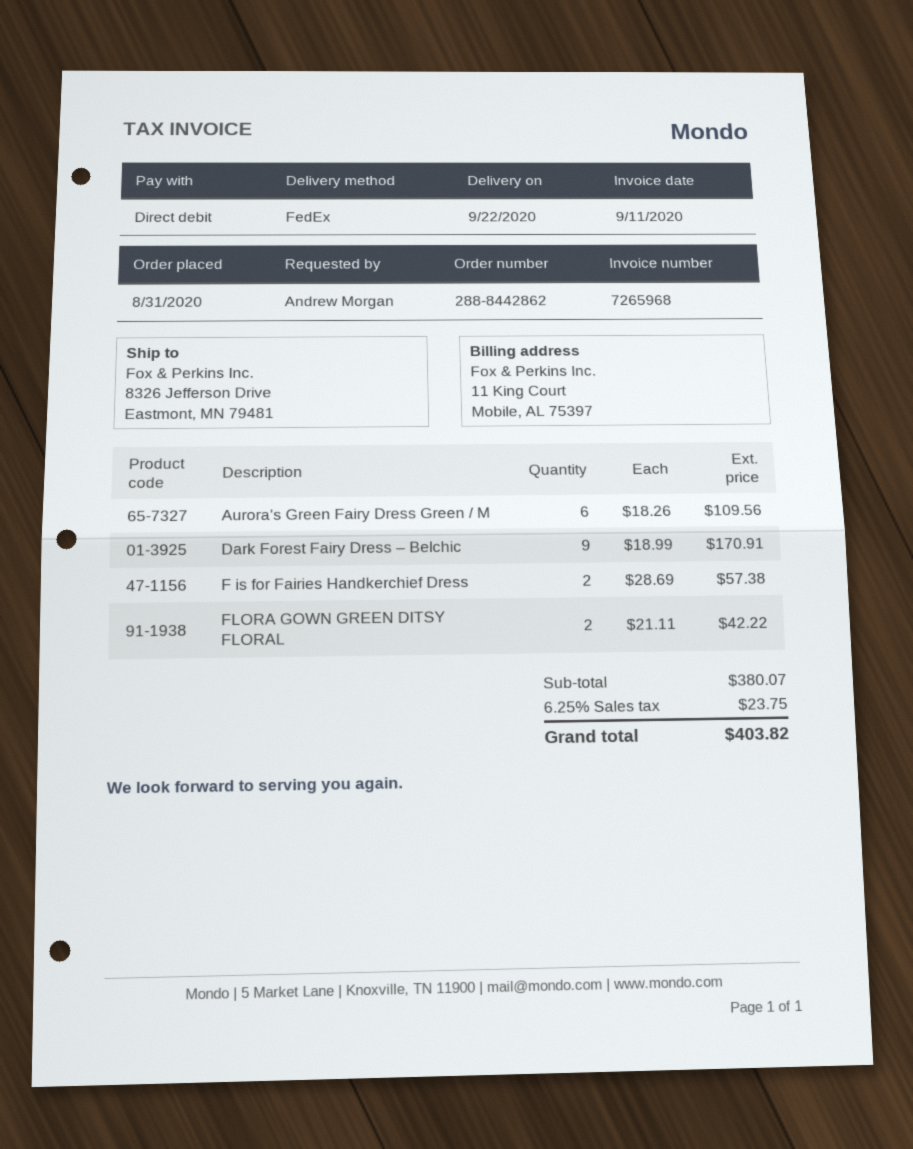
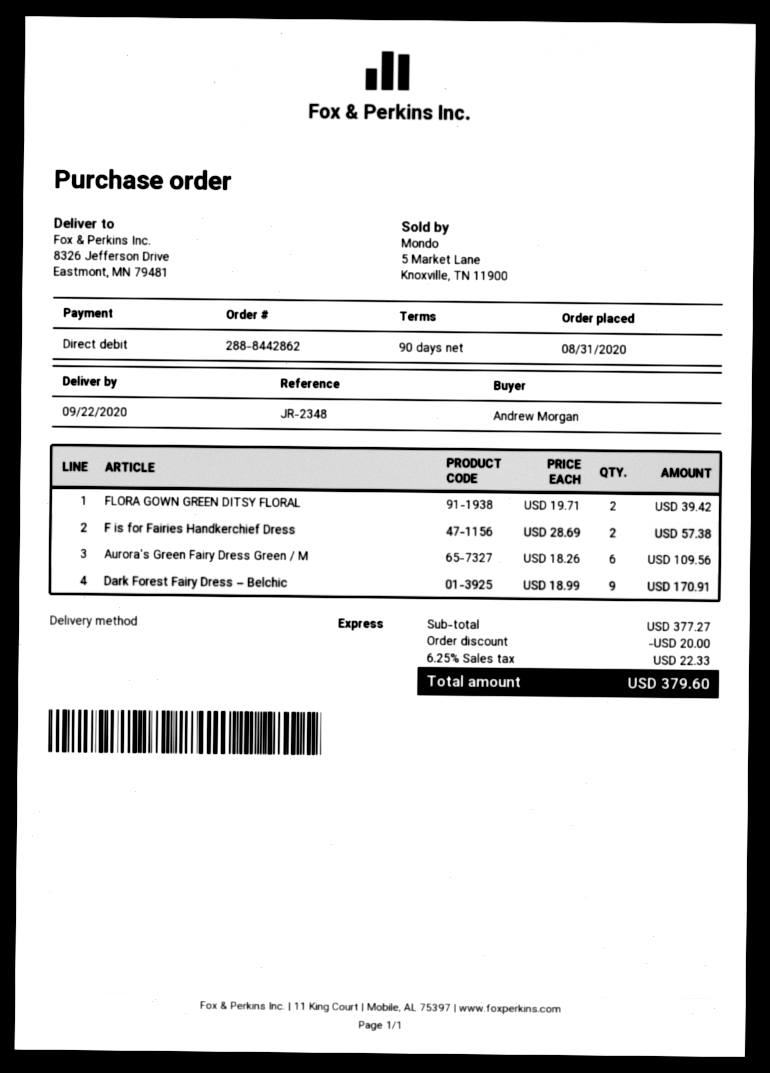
shipping method: FedEx -> express
FLORA GOWN GREEN DITSY FLORAL: 2 x 21.11 = 42.22 -> 2 x 19.71 = 39.42
subtotal: 380.07 -> 377.27
discount: none -> 20.00
tax: 6.25% = 23.75 -> 6.25% = 22.33
total: 403.82 -> 379.60

